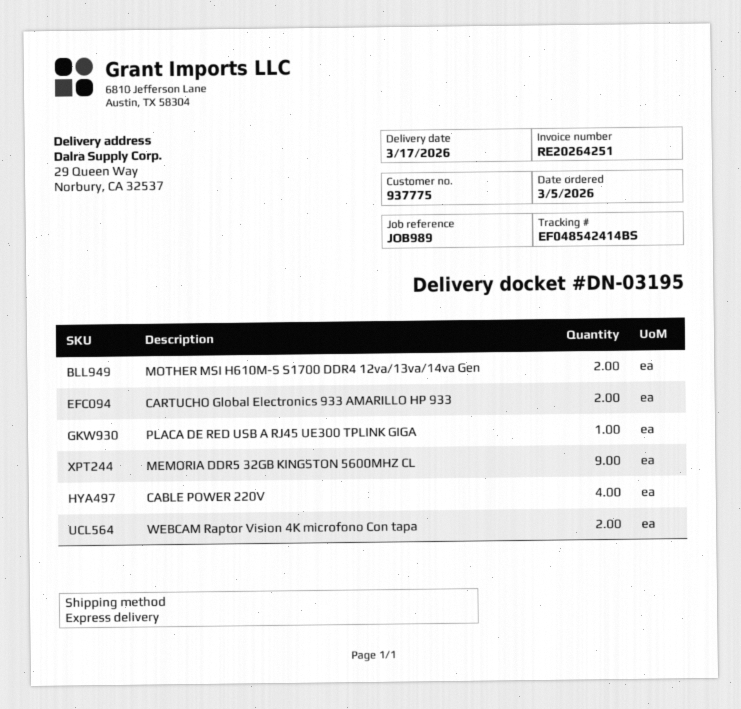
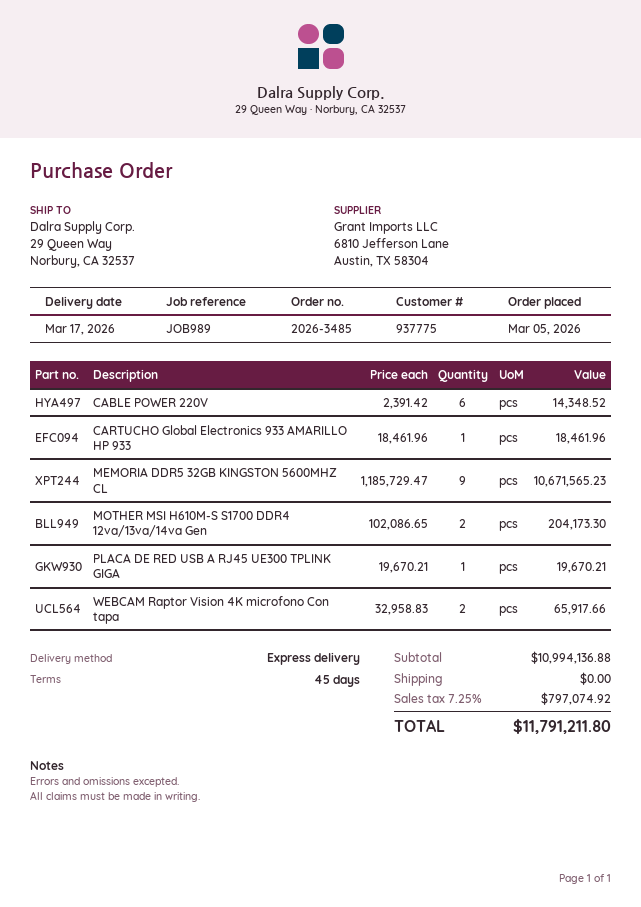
CARTUCHO Global Electronics 933 AMARILLO HP 933: 2 -> 1
CABLE POWER 220V: 4 -> 6

